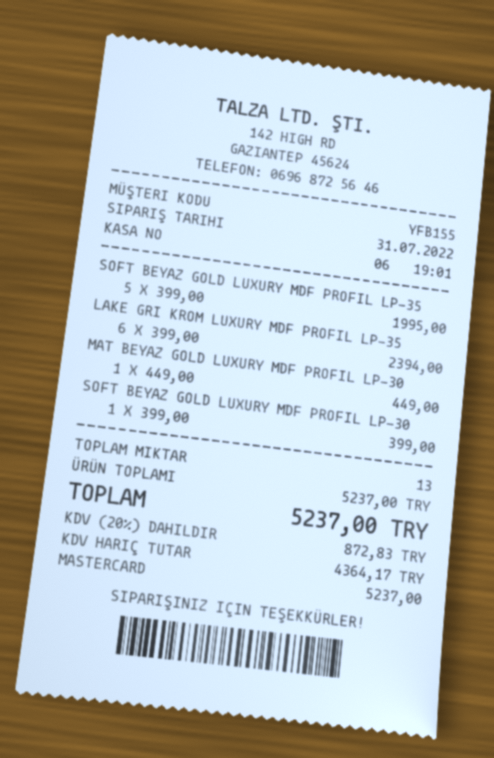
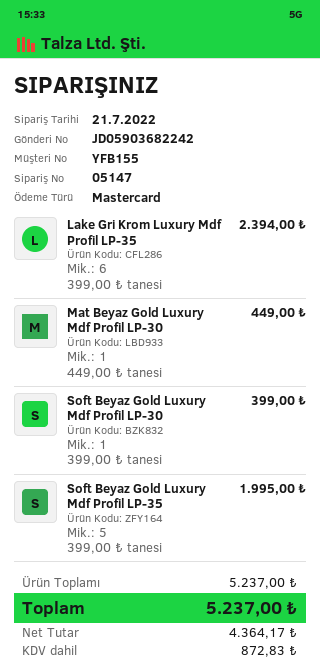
order date: 2022-07-31 -> 2022-07-21

